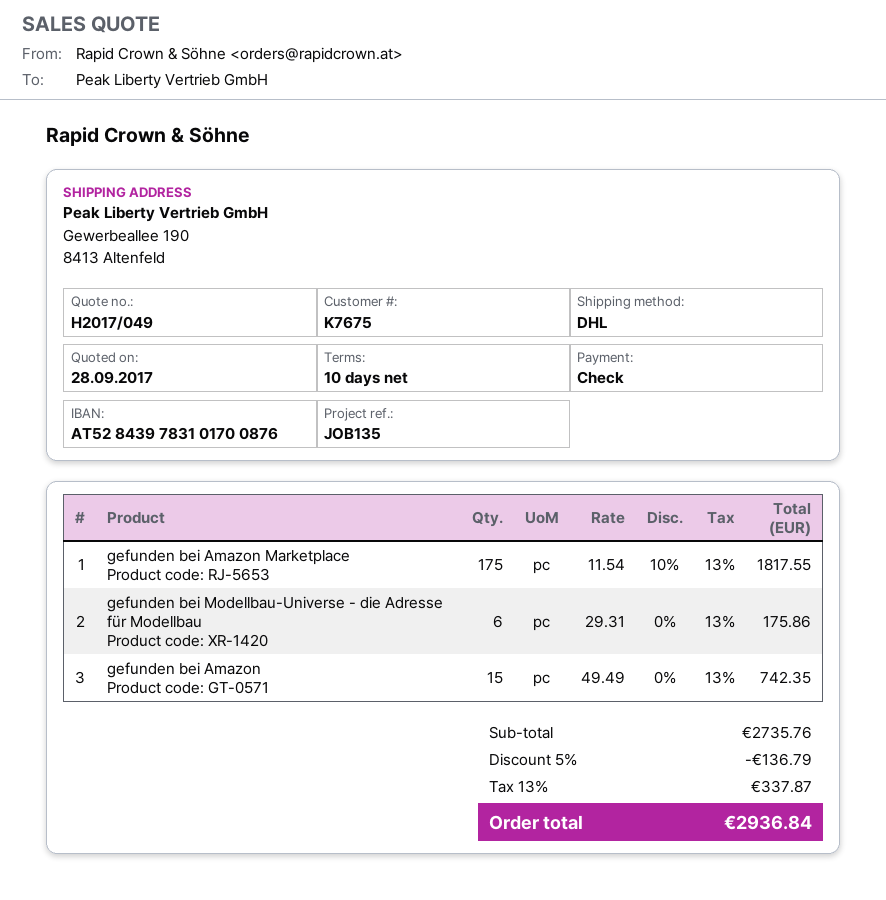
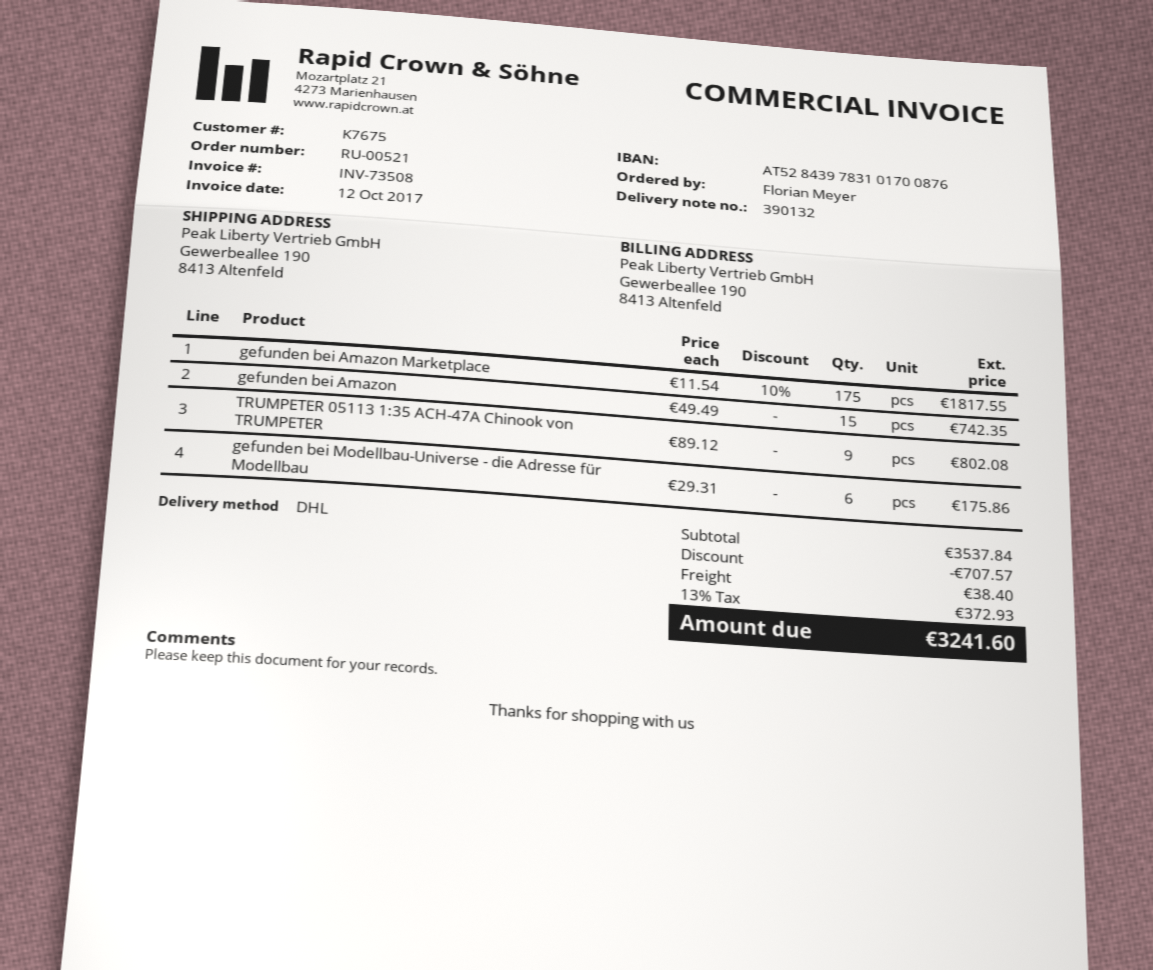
TRUMPETER 05113 1:35 ACH-47A Chinook von TRUMPETER: none -> 9 x 89.12 = 802.08
subtotal: 2735.76 -> 3537.84
discount: 136.79 -> 707.57
shipping: none -> 38.40
tax: 13% = 337.87 -> 13% = 372.93
total: 2936.84 -> 3241.60

